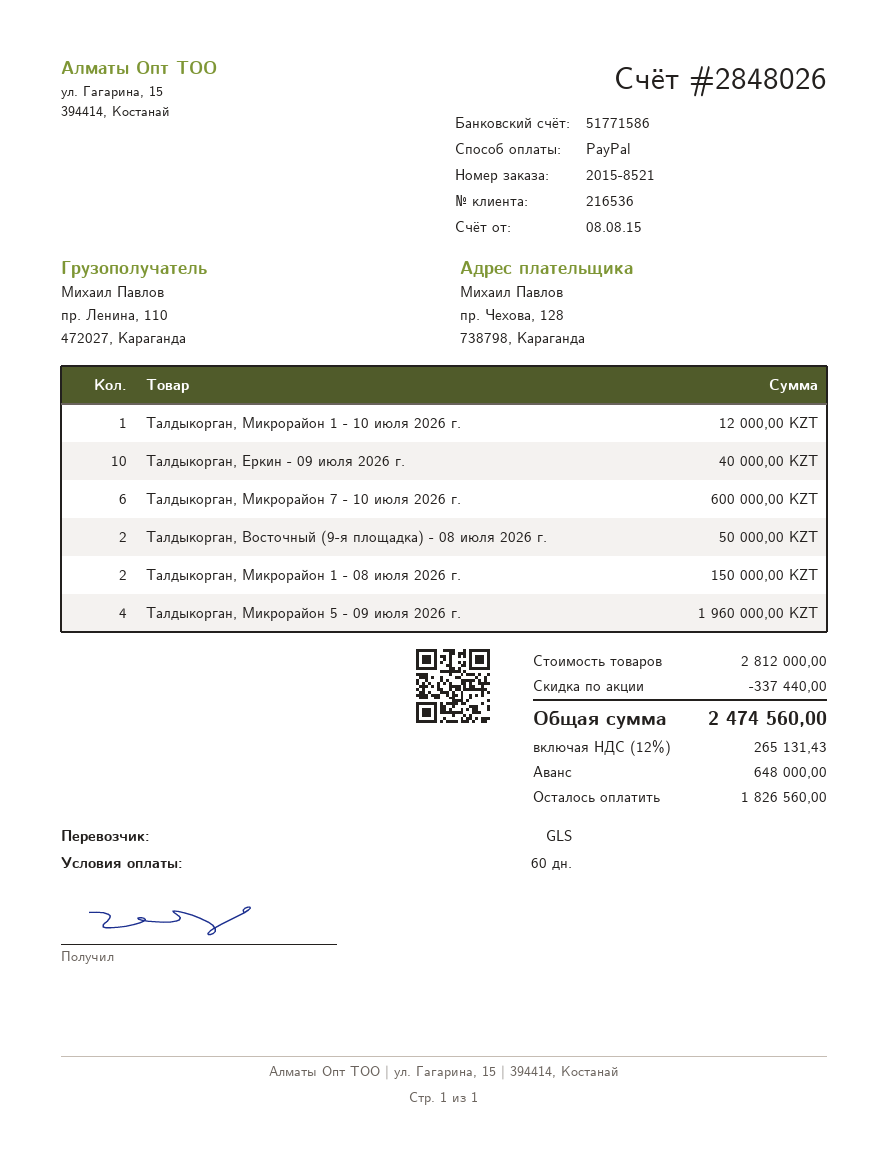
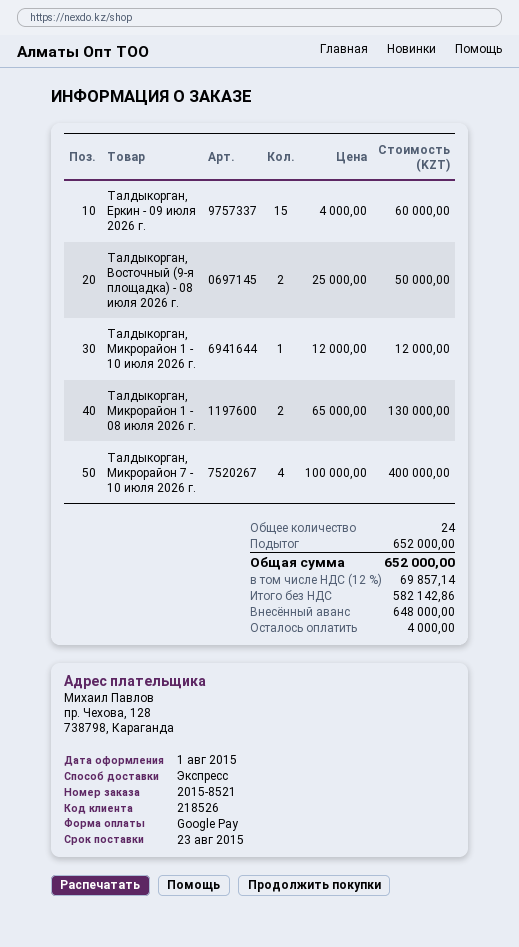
customer number: 216536 -> 218526
payment method: PayPal -> Google Pay
shipping method: GLS -> express
Талдыкорган, Еркин - 09 июля 2026 г.: 10 for 40000.00 -> 15 for 60000.00
Талдыкорган, Микрорайон 7 - 10 июля 2026 г.: 6 for 600000.00 -> 4 for 400000.00
Талдыкорган, Микрорайон 1 - 08 июля 2026 г.: 2 for 150000.00 -> 2 for 130000.00
Талдыкорган, Микрорайон 5 - 09 июля 2026 г.: 4 for 1960000.00 -> none
subtotal: 2812000.00 -> 652000.00
discount: 337440.00 -> none
tax: 12% = 265131.43 -> 12% = 69857.14
total: 2474560.00 -> 652000.00
balance: 1826560.00 -> 4000.00

